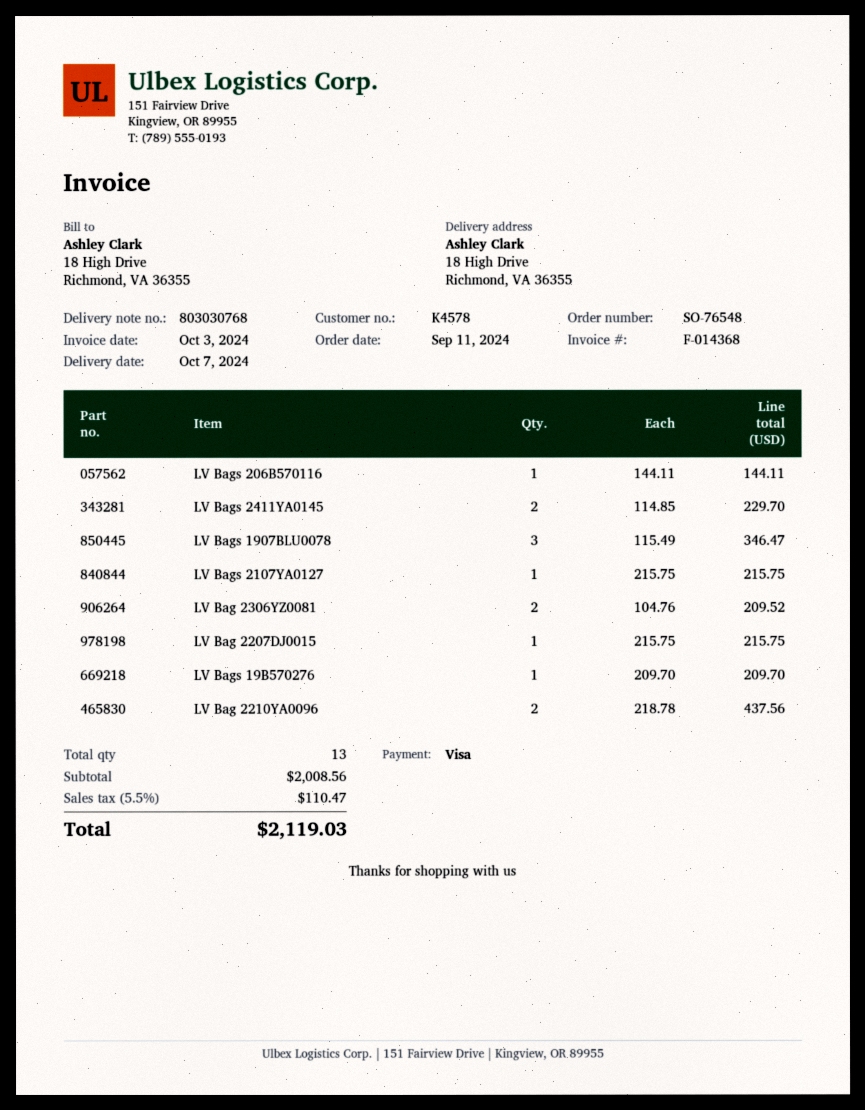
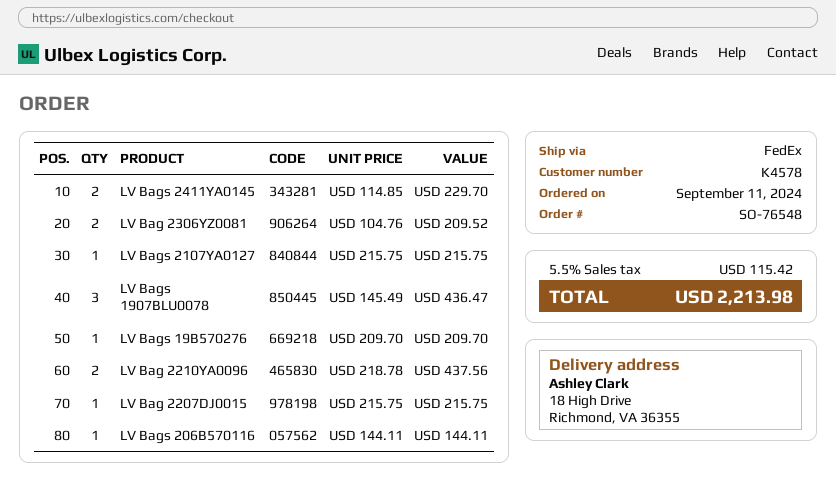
LV Bags 1907BLU0078: 3 x 115.49 = 346.47 -> 3 x 145.49 = 436.47
tax: 5.5% = 110.47 -> 5.5% = 115.42
total: 2119.03 -> 2213.98

